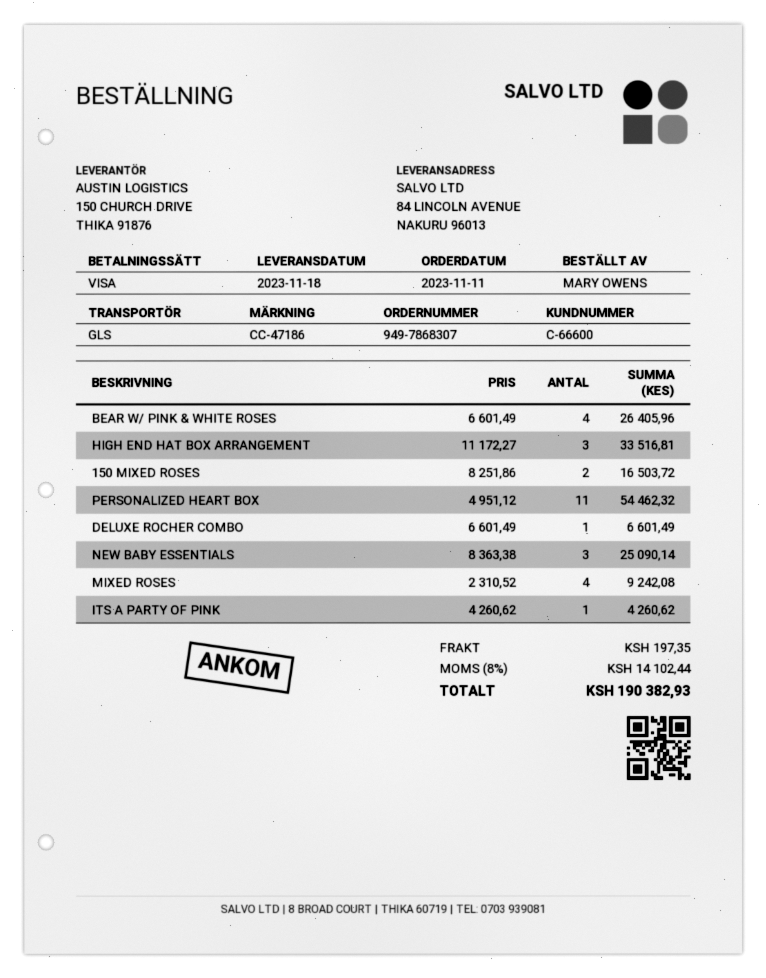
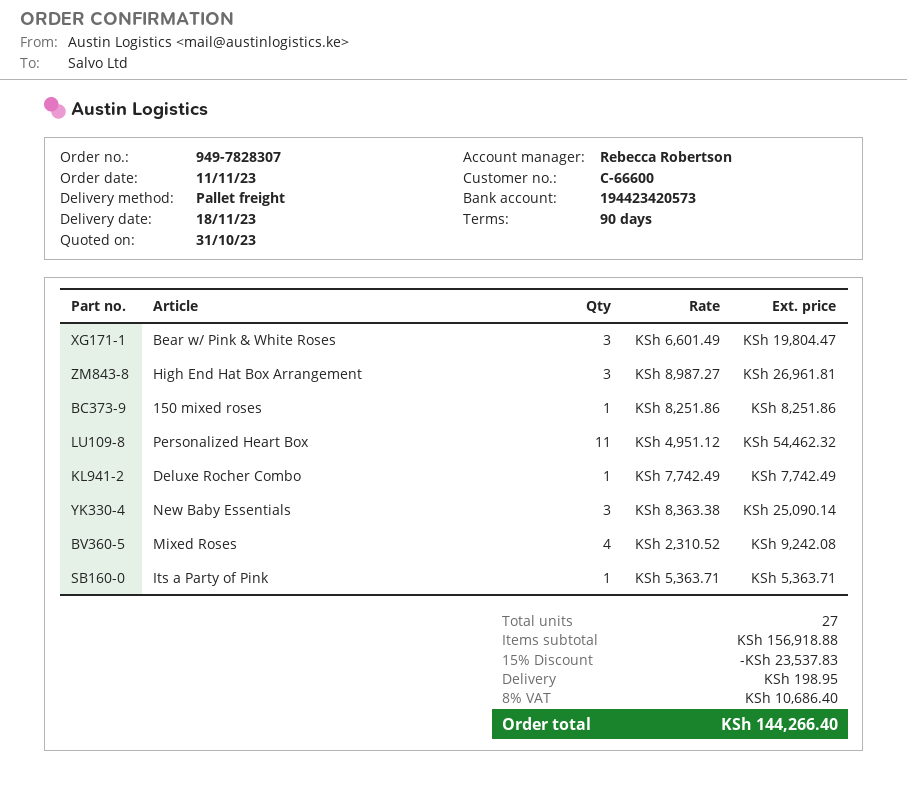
order number: 949-7868307 -> 949-7828307
shipping method: GLS -> pallet freight
BEAR W/ PINK & WHITE ROSES: 4 x 6601.49 = 26405.96 -> 3 x 6601.49 = 19804.47
HIGH END HAT BOX ARRANGEMENT: 3 x 11172.27 = 33516.81 -> 3 x 8987.27 = 26961.81
150 MIXED ROSES: 2 x 8251.86 = 16503.72 -> 1 x 8251.86 = 8251.86
DELUXE ROCHER COMBO: 1 x 6601.49 = 6601.49 -> 1 x 7742.49 = 7742.49
ITS A PARTY OF PINK: 1 x 4260.62 = 4260.62 -> 1 x 5363.71 = 5363.71
discount: none -> 15% = 23537.83
shipping: 197.35 -> 198.95
tax: 8% = 14102.44 -> 8% = 10686.40
total: 190382.93 -> 144266.40

